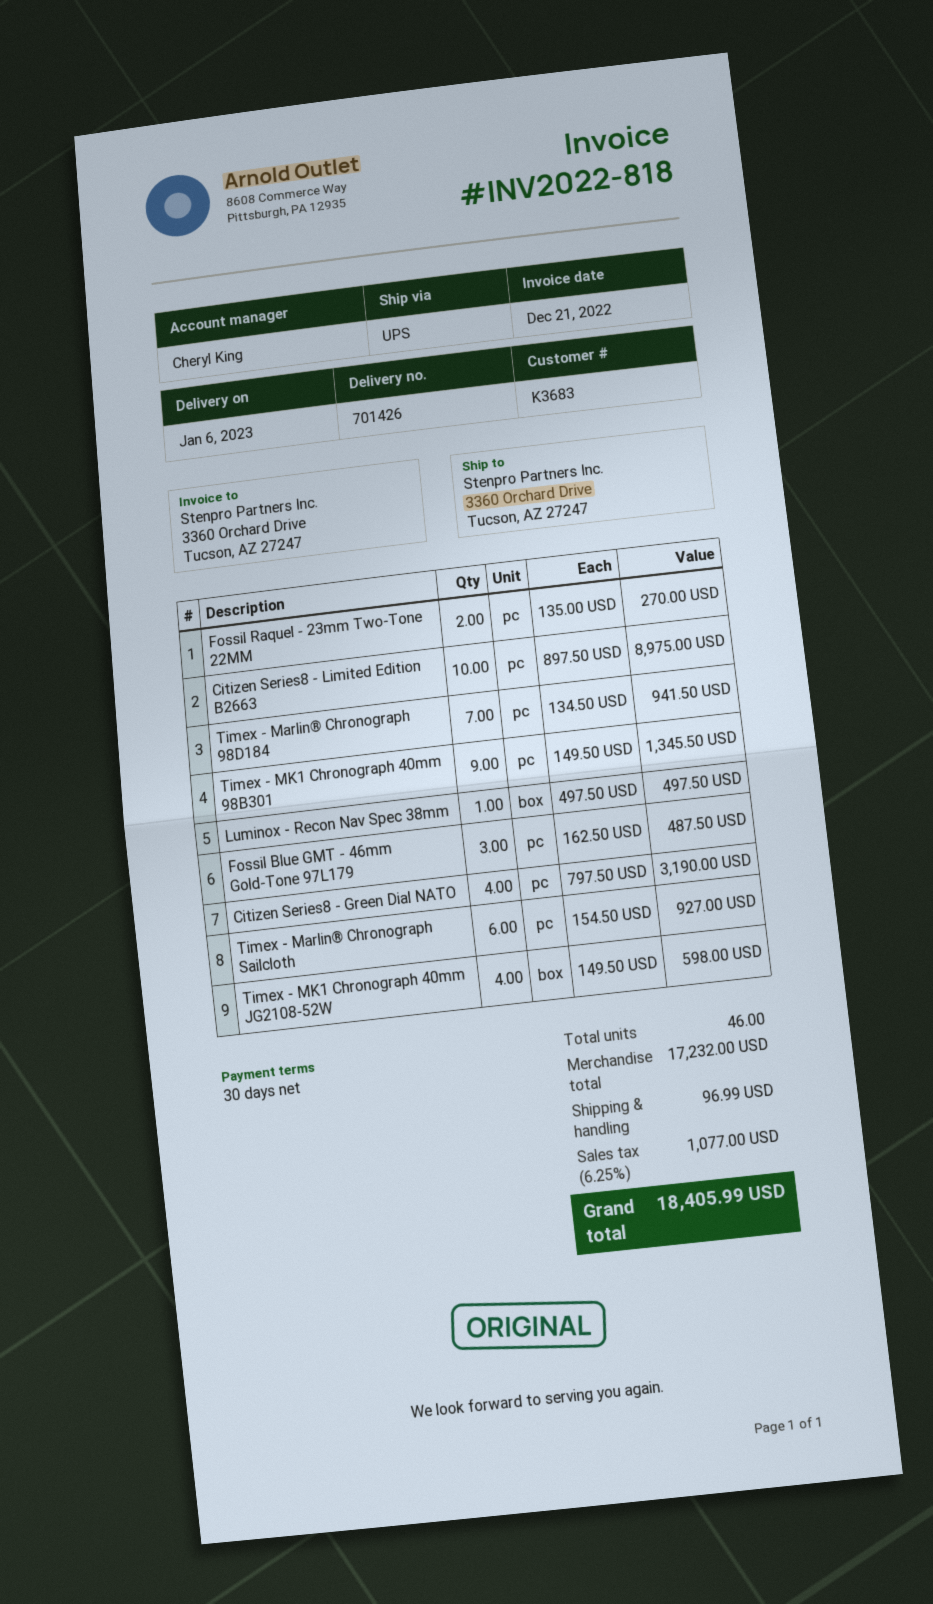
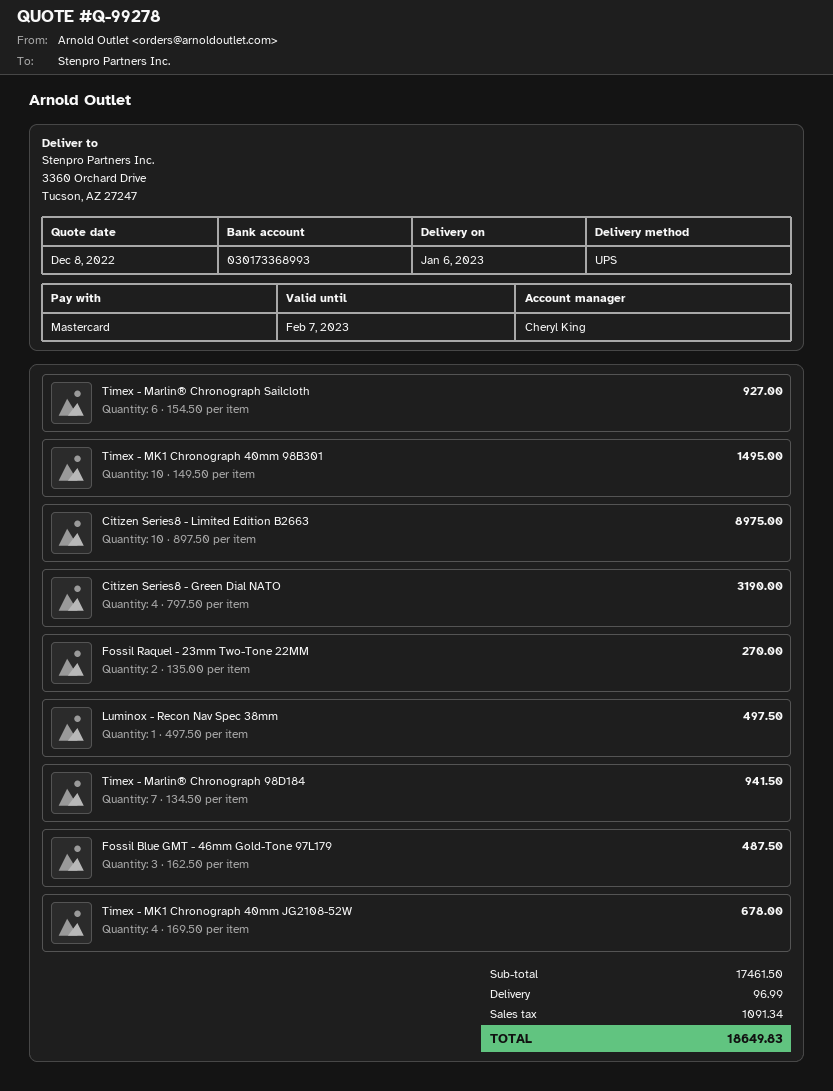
Timex - MK1 Chronograph 40mm 98B301: 9 x 149.50 = 1345.50 -> 10 x 149.50 = 1495.00
Timex - MK1 Chronograph 40mm JG2108-52W: 4 x 149.50 = 598.00 -> 4 x 169.50 = 678.00
subtotal: 17232.00 -> 17461.50
tax: 1077.00 -> 1091.34
total: 18405.99 -> 18649.83

